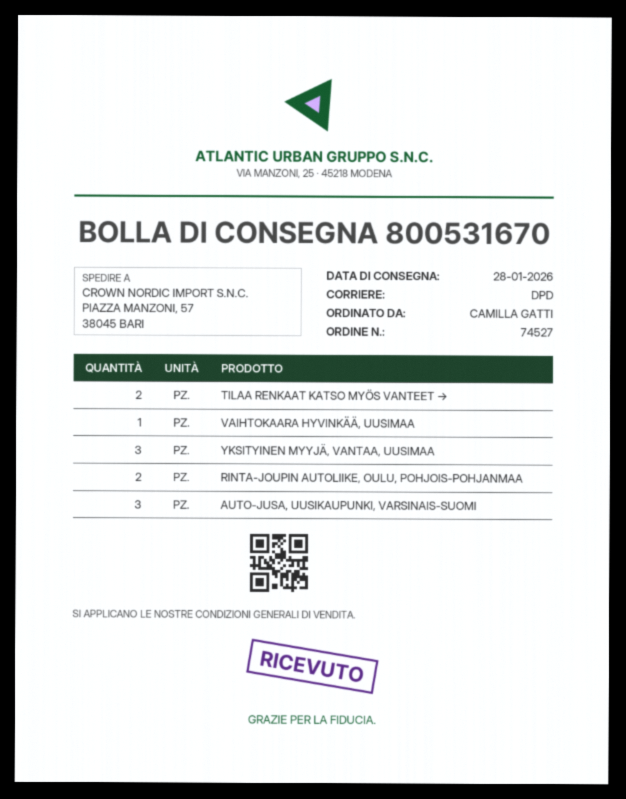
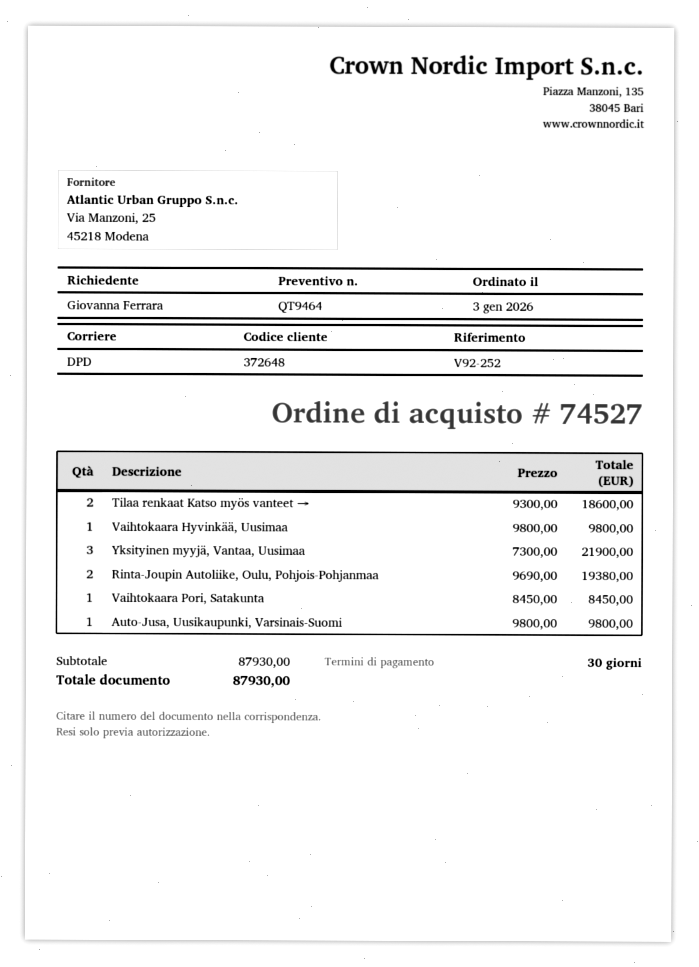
ordered by: CAMILLA GATTI -> Giovanna Ferrara
AUTO-JUSA, UUSIKAUPUNKI, VARSINAIS-SUOMI: 3 -> 1
Vaihtokaara Pori, Satakunta: none -> 1

